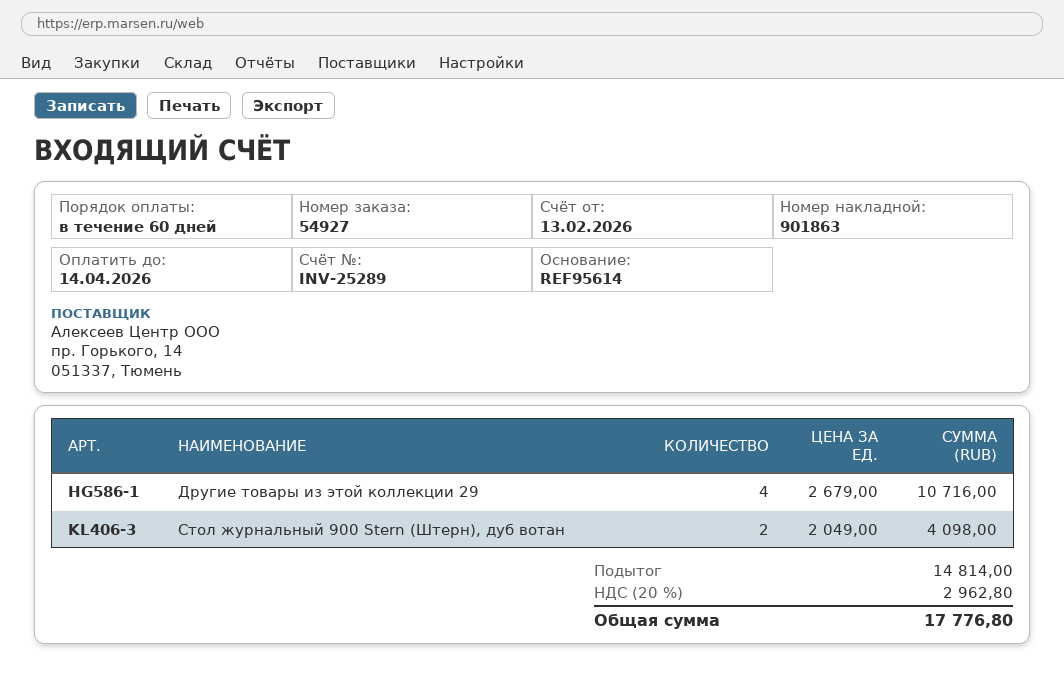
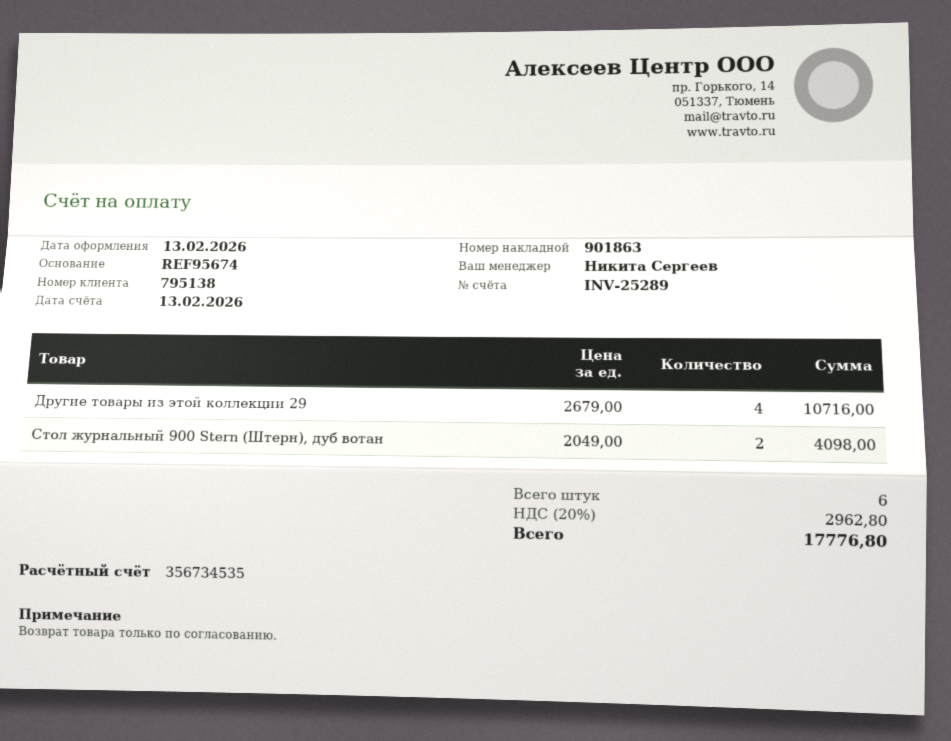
reference: REF95614 -> REF95674

